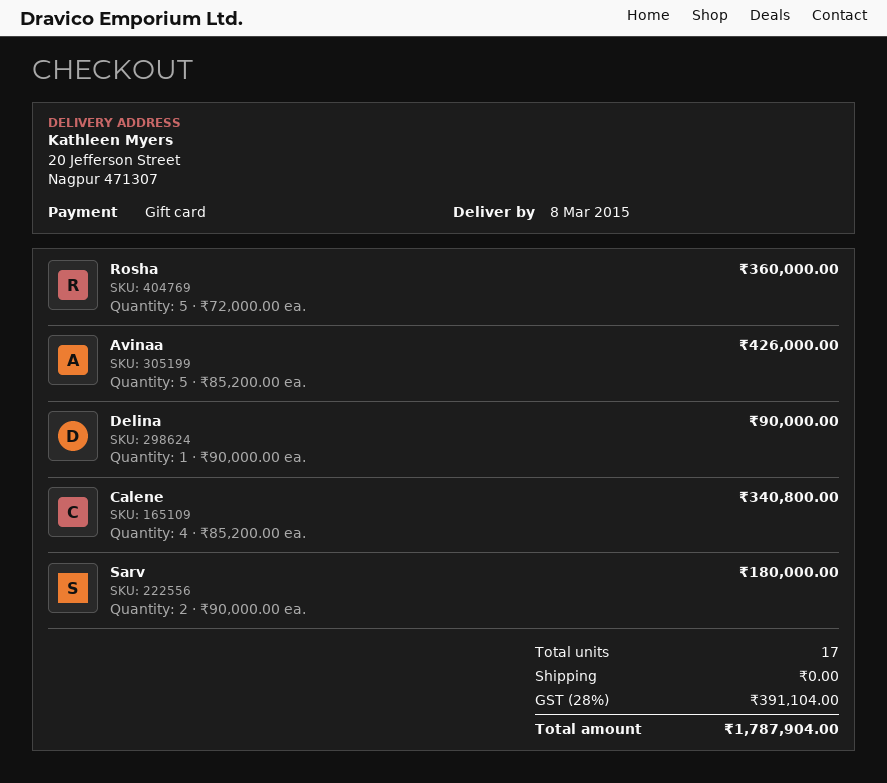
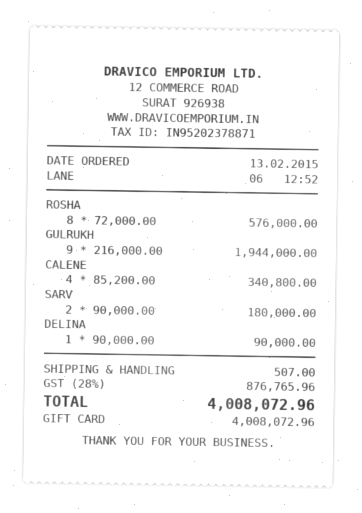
Rosha: 5 x 72000.00 = 360000.00 -> 8 x 72000.00 = 576000.00
Avinaa: 5 x 85200.00 = 426000.00 -> none
GULRUKH: none -> 9 x 216000.00 = 1944000.00
shipping: 0.00 -> 507.00
tax: 28% = 391104.00 -> 28% = 876765.96
total: 1787904.00 -> 4008072.96

